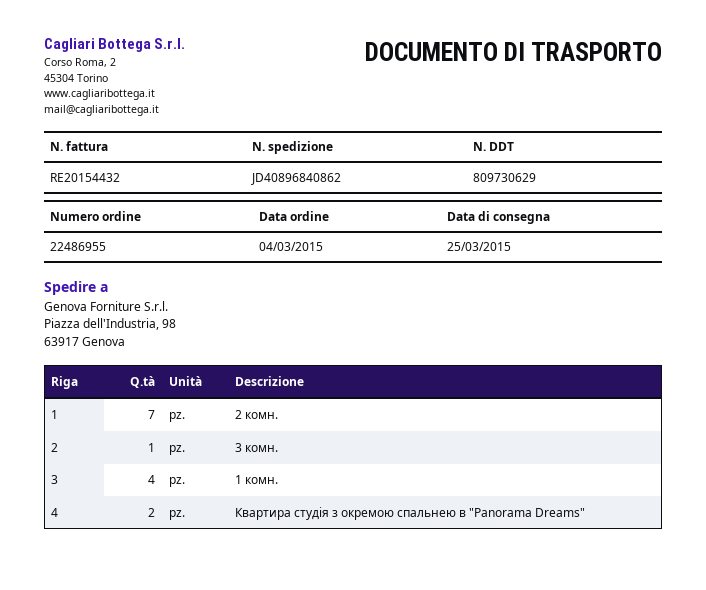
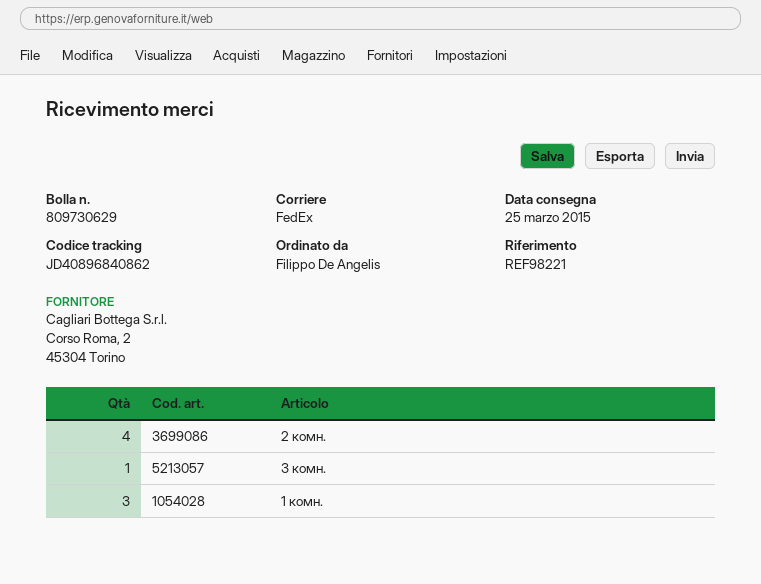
2 комн.: 7 -> 4
1 комн.: 4 -> 3
Квартира студія з окремою спальнею в "Panorama Dreams": 2 -> none

